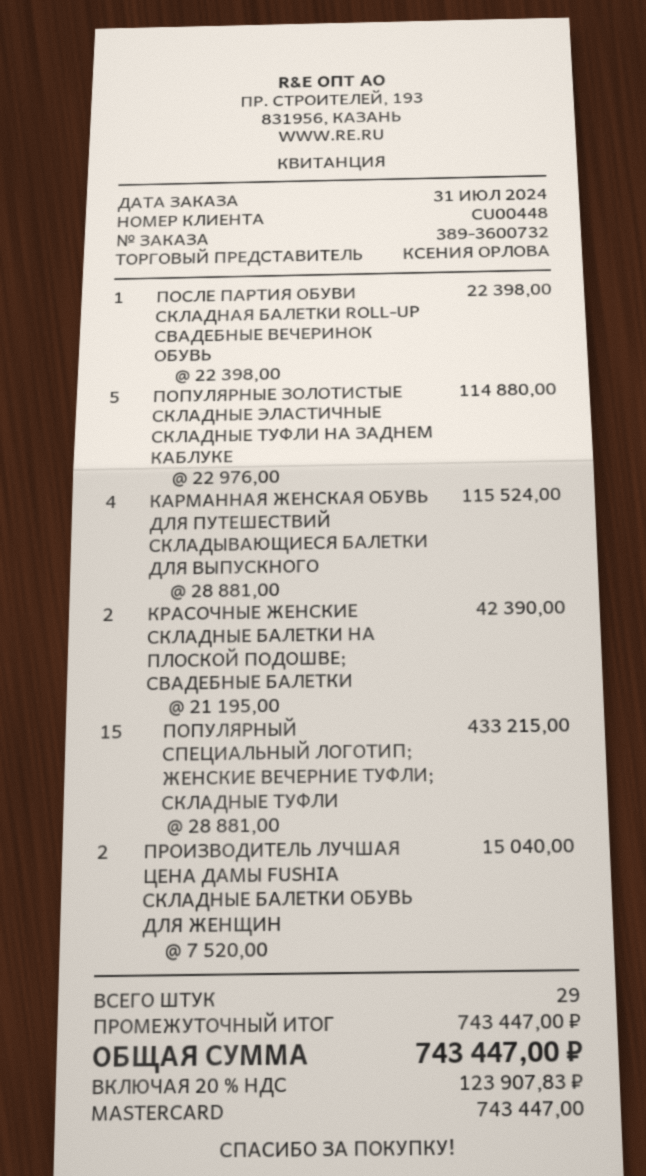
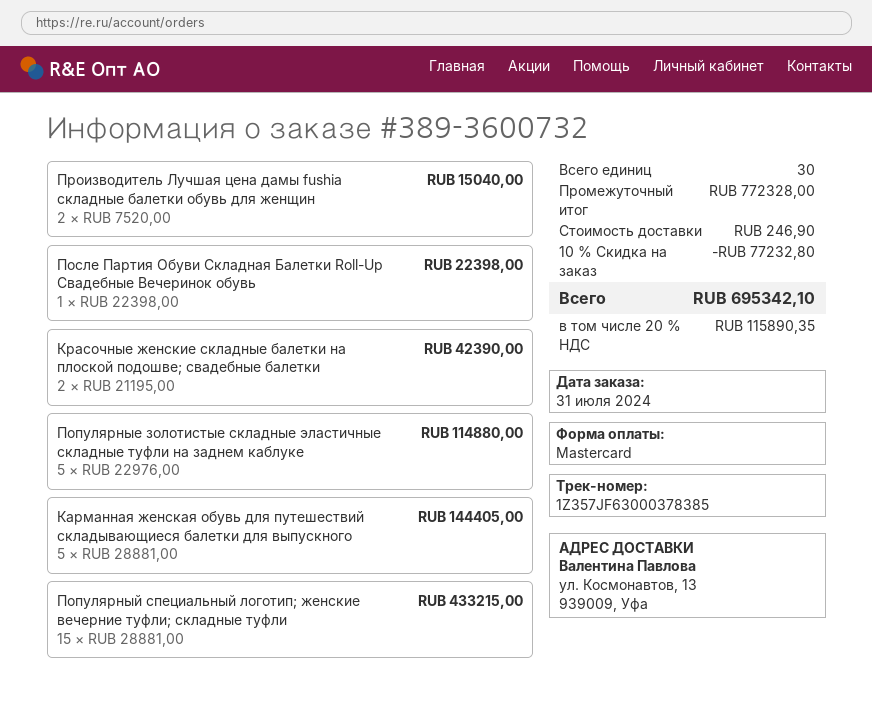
КАРМАННАЯ ЖЕНСКАЯ ОБУВЬ ДЛЯ ПУТЕШЕСТВИЙ СКЛАДЫВАЮЩИЕСЯ БАЛЕТКИ ДЛЯ ВЫПУСКНОГО: 4 x 28881.00 = 115524.00 -> 5 x 28881.00 = 144405.00
total quantity: 29 -> 30
subtotal: 743447.00 -> 772328.00
discount: none -> 10% = 77232.80
shipping: none -> 246.90
tax: 20% = 123907.83 -> 20% = 115890.35
total: 743447.00 -> 695342.10

